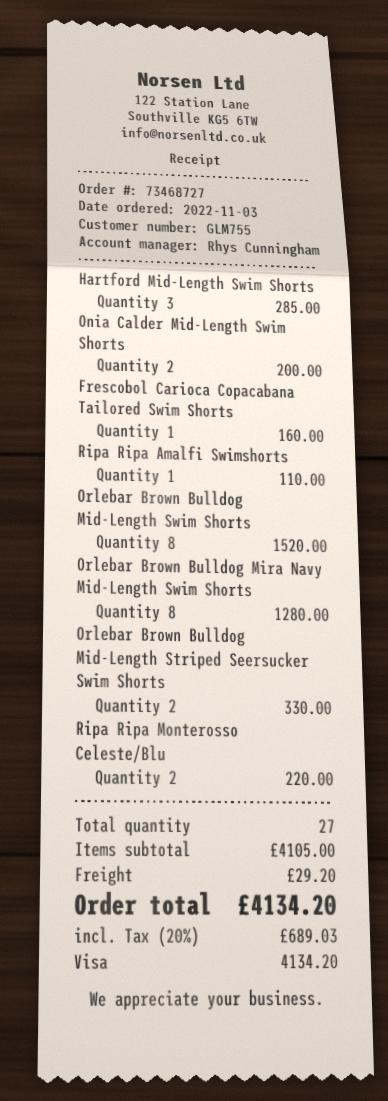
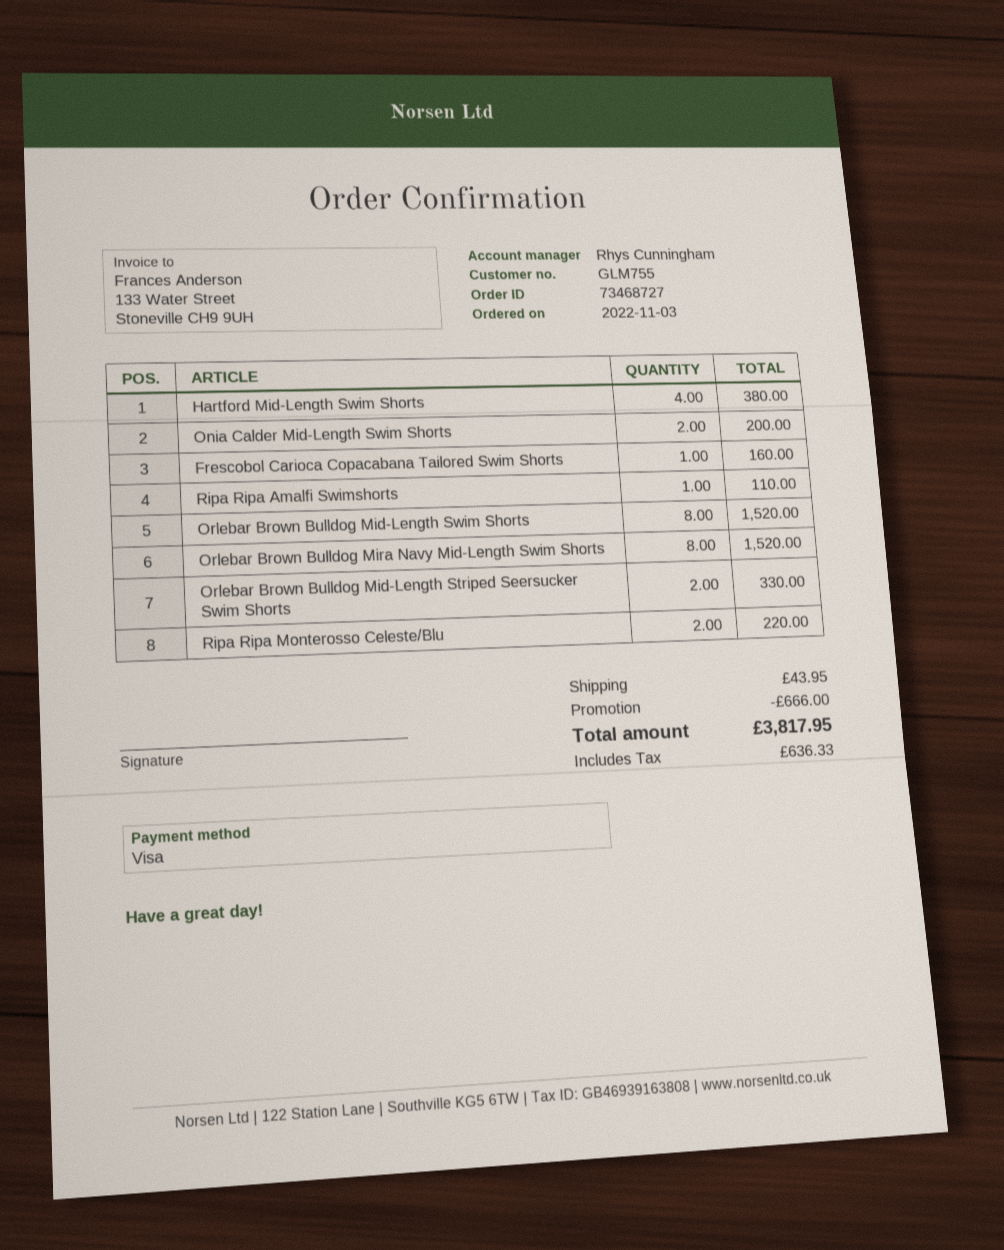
Hartford Mid-Length Swim Shorts: 3 for 285.00 -> 4 for 380.00
Orlebar Brown Bulldog Mira Navy Mid-Length Swim Shorts: 8 for 1280.00 -> 8 for 1520.00
discount: none -> 666.00
shipping: 29.20 -> 43.95
tax: 689.03 -> 636.33
total: 4134.20 -> 3817.95

